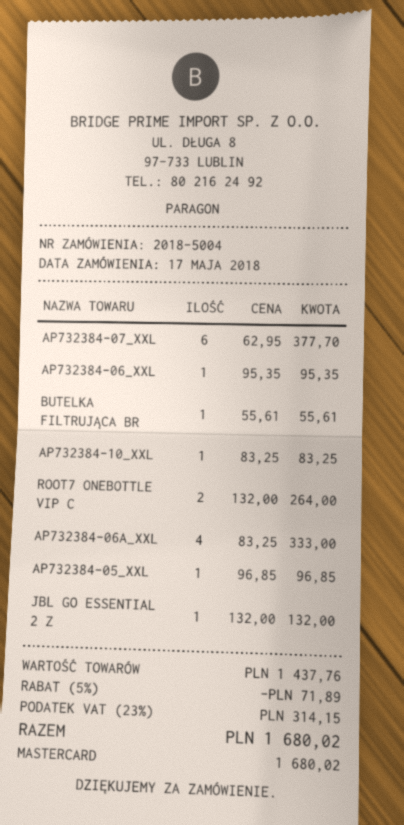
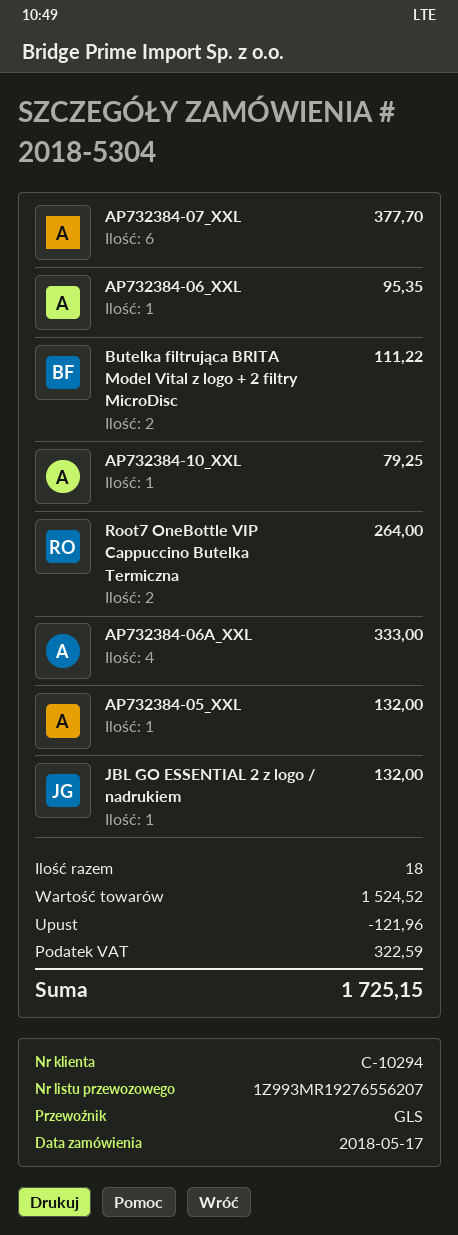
order number: 2018-5004 -> 2018-5304
BUTELKA FILTRUJĄCA BR: 1 for 55.61 -> 2 for 111.22
AP732384-10_XXL: 1 for 83.25 -> 1 for 79.25
AP732384-05_XXL: 1 for 96.85 -> 1 for 132.00
subtotal: 1437.76 -> 1524.52
discount: 71.89 -> 121.96
tax: 314.15 -> 322.59
total: 1680.02 -> 1725.15

